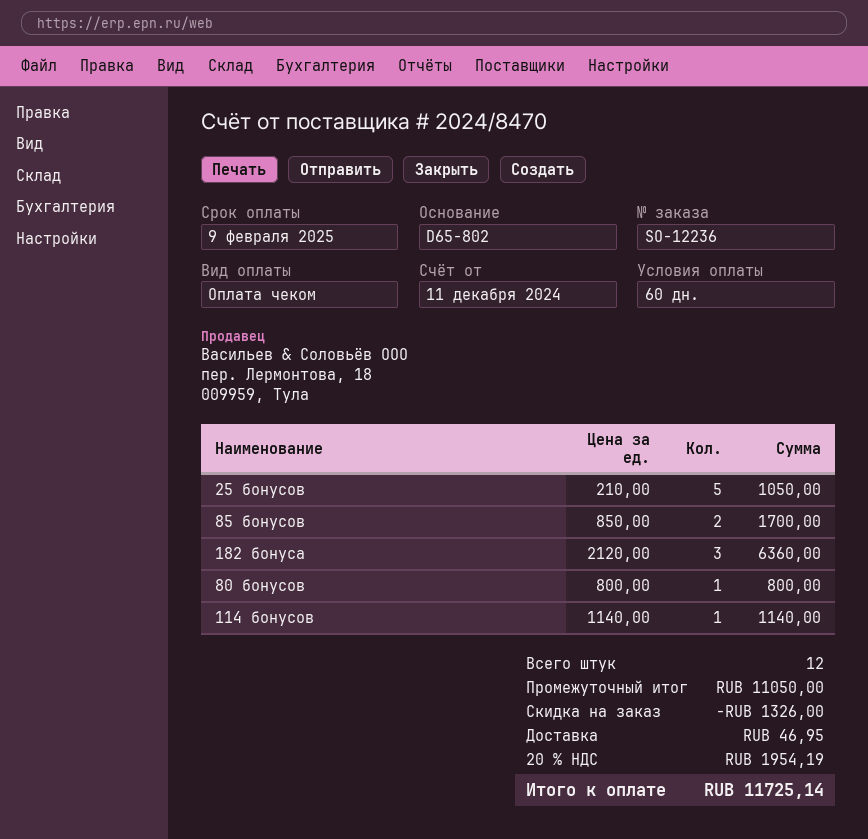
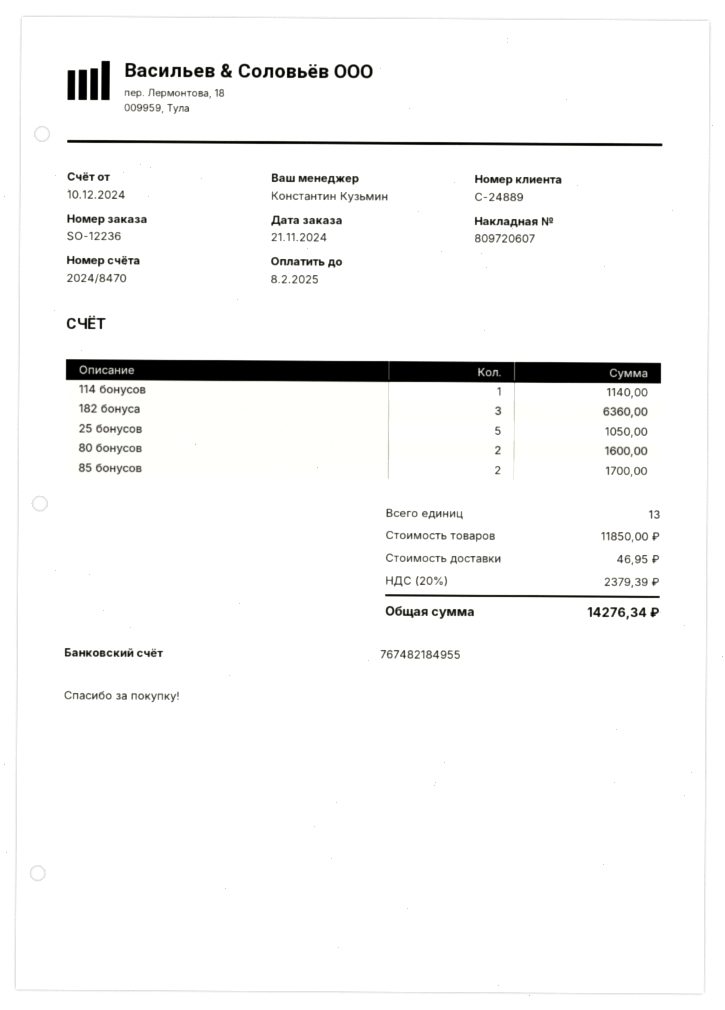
invoice date: 2024-12-11 -> 2024-12-10
due date: 2025-02-09 -> 2025-02-08
80 бонусов: 1 for 800.00 -> 2 for 1600.00
total quantity: 12 -> 13
subtotal: 11050.00 -> 11850.00
discount: 1326.00 -> none
tax: 20% = 1954.19 -> 20% = 2379.39
total: 11725.14 -> 14276.34

